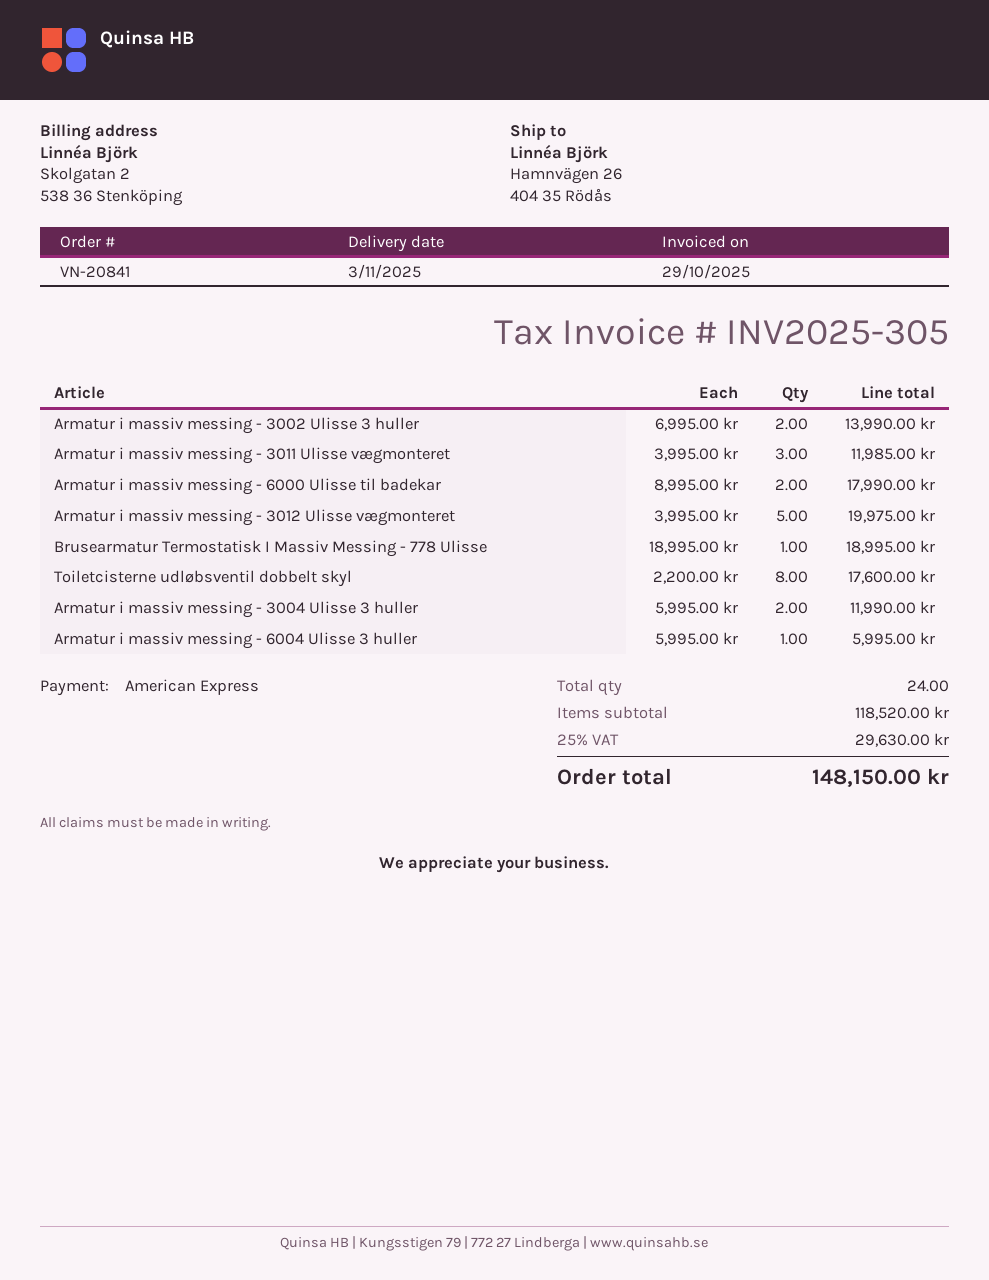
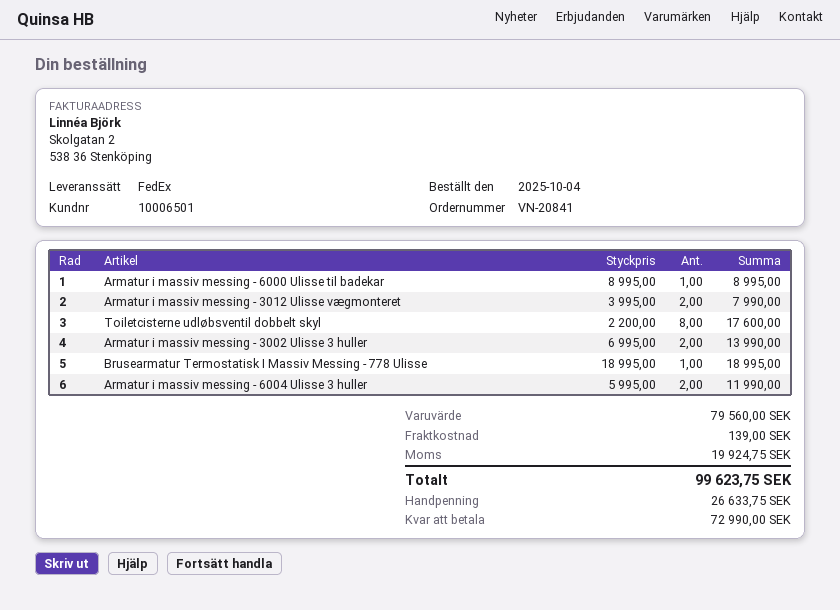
Armatur i massiv messing - 3011 Ulisse vægmonteret: 3 x 3995.00 = 11985.00 -> none
Armatur i massiv messing - 6000 Ulisse til badekar: 2 x 8995.00 = 17990.00 -> 1 x 8995.00 = 8995.00
Armatur i massiv messing - 3012 Ulisse vægmonteret: 5 x 3995.00 = 19975.00 -> 2 x 3995.00 = 7990.00
Armatur i massiv messing - 3004 Ulisse 3 huller: 2 x 5995.00 = 11990.00 -> none
Armatur i massiv messing - 6004 Ulisse 3 huller: 1 x 5995.00 = 5995.00 -> 2 x 5995.00 = 11990.00
subtotal: 118520.00 -> 79560.00
shipping: none -> 139.00
tax: 29630.00 -> 19924.75
total: 148150.00 -> 99623.75

